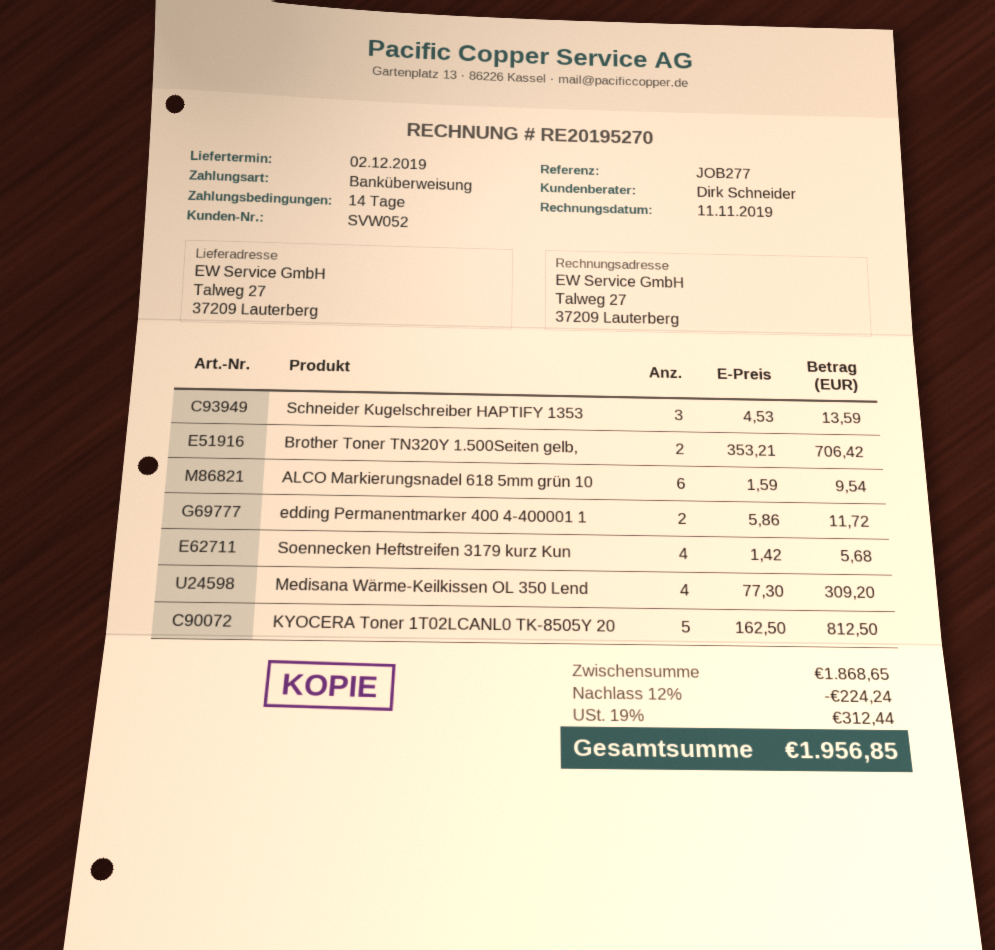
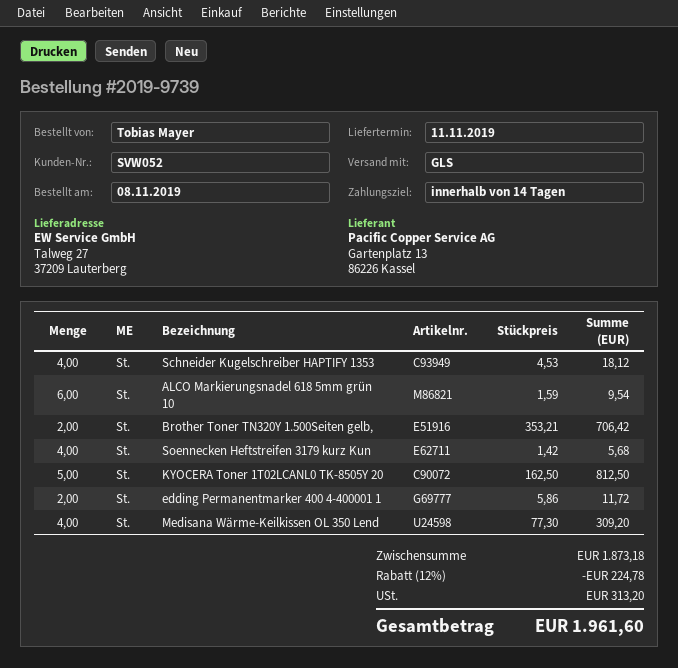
delivery date: 2019-12-02 -> 2019-11-11
Schneider Kugelschreiber HAPTIFY 1353: 3 x 4.53 = 13.59 -> 4 x 4.53 = 18.12
subtotal: 1868.65 -> 1873.18
discount: 12% = 224.24 -> 12% = 224.78
tax: 312.44 -> 313.20
total: 1956.85 -> 1961.60

